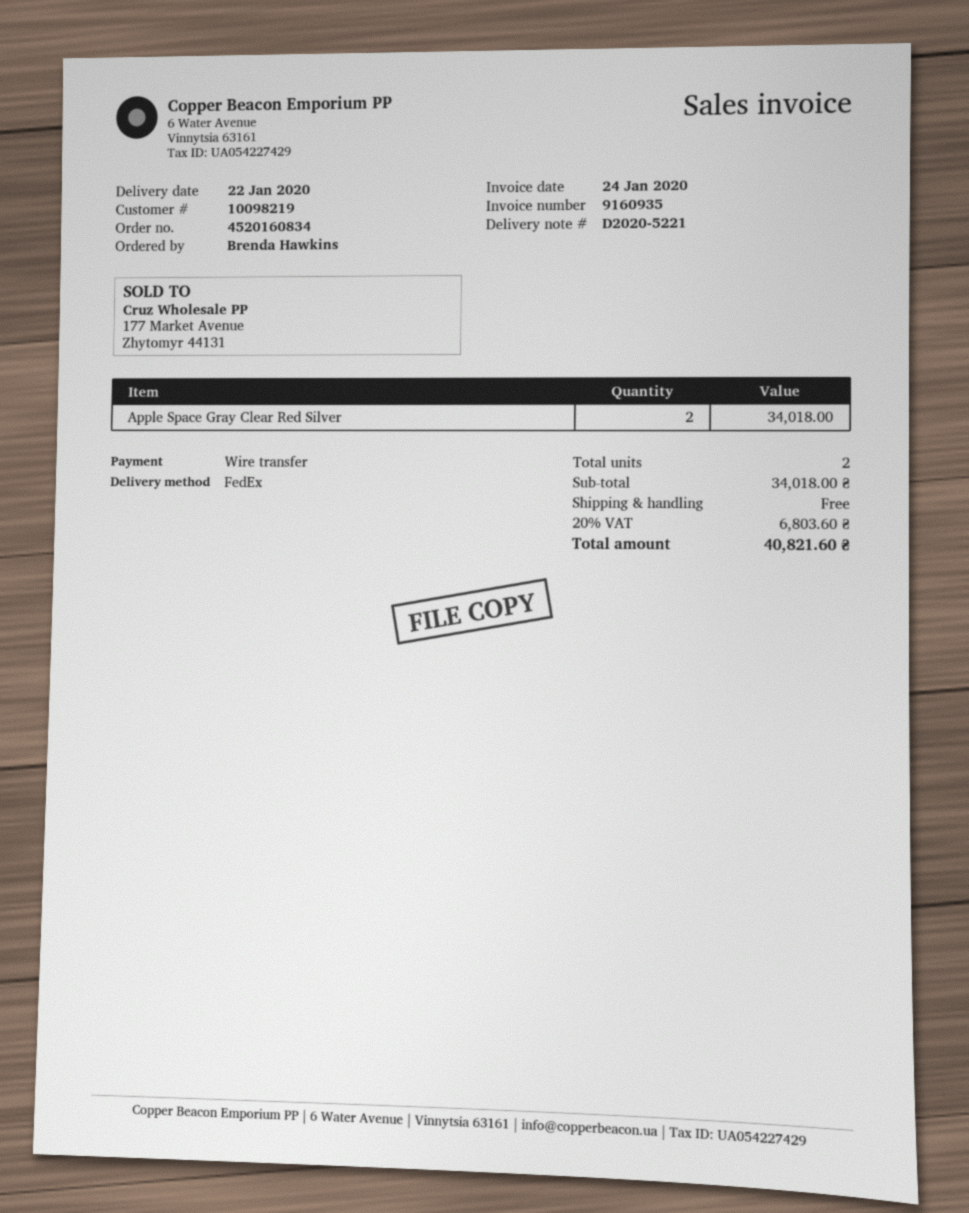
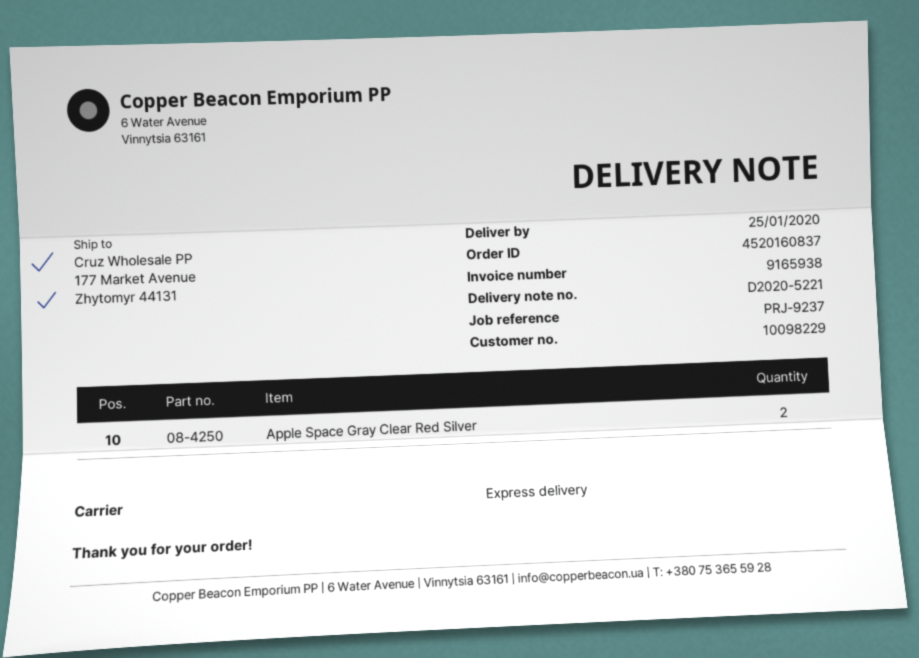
order number: 4520160834 -> 4520160837
delivery date: 2020-01-22 -> 2020-01-25
invoice number: 9160935 -> 9165938
customer number: 10098219 -> 10098229
shipping method: FedEx -> express

